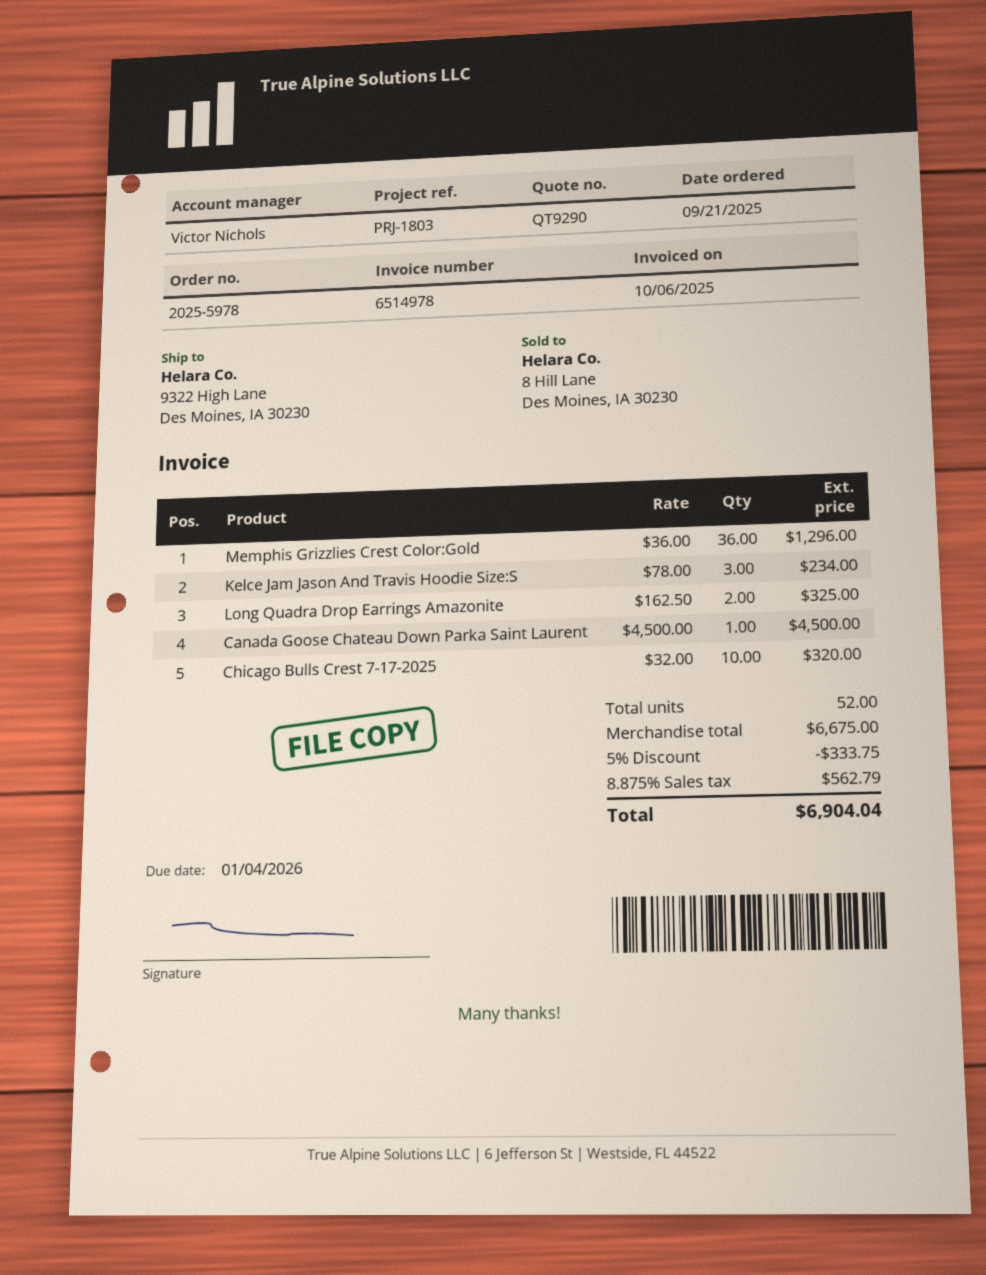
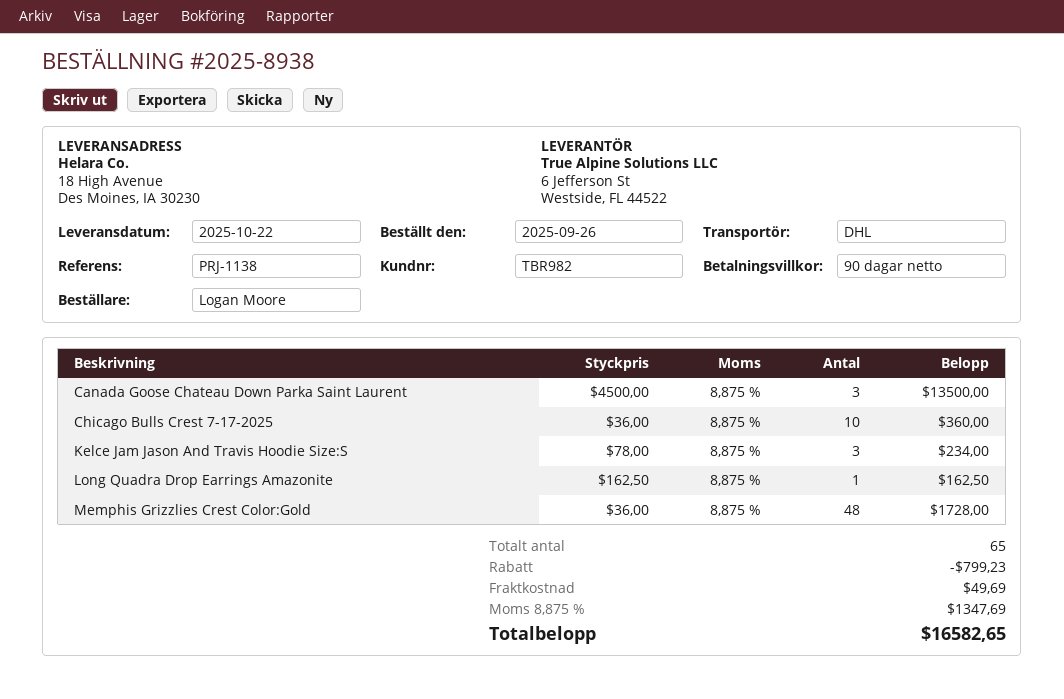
order number: 2025-5978 -> 2025-8938
order date: 2025-09-21 -> 2025-09-26
reference: PRJ-1803 -> PRJ-1138
ship to: 9322 High Lane, Des Moines, IA 30230 -> 18 High Avenue, Des Moines, IA 30230
Memphis Grizzlies Crest Color:Gold: 36 x 36.00 = 1296.00 -> 48 x 36.00 = 1728.00
Long Quadra Drop Earrings Amazonite: 2 x 162.50 = 325.00 -> 1 x 162.50 = 162.50
Canada Goose Chateau Down Parka Saint Laurent: 1 x 4500.00 = 4500.00 -> 3 x 4500.00 = 13500.00
Chicago Bulls Crest 7-17-2025: 10 x 32.00 = 320.00 -> 10 x 36.00 = 360.00
total quantity: 52 -> 65
discount: 333.75 -> 799.23
shipping: none -> 49.69
tax: 8.875% = 562.79 -> 8.875% = 1347.69
total: 6904.04 -> 16582.65

